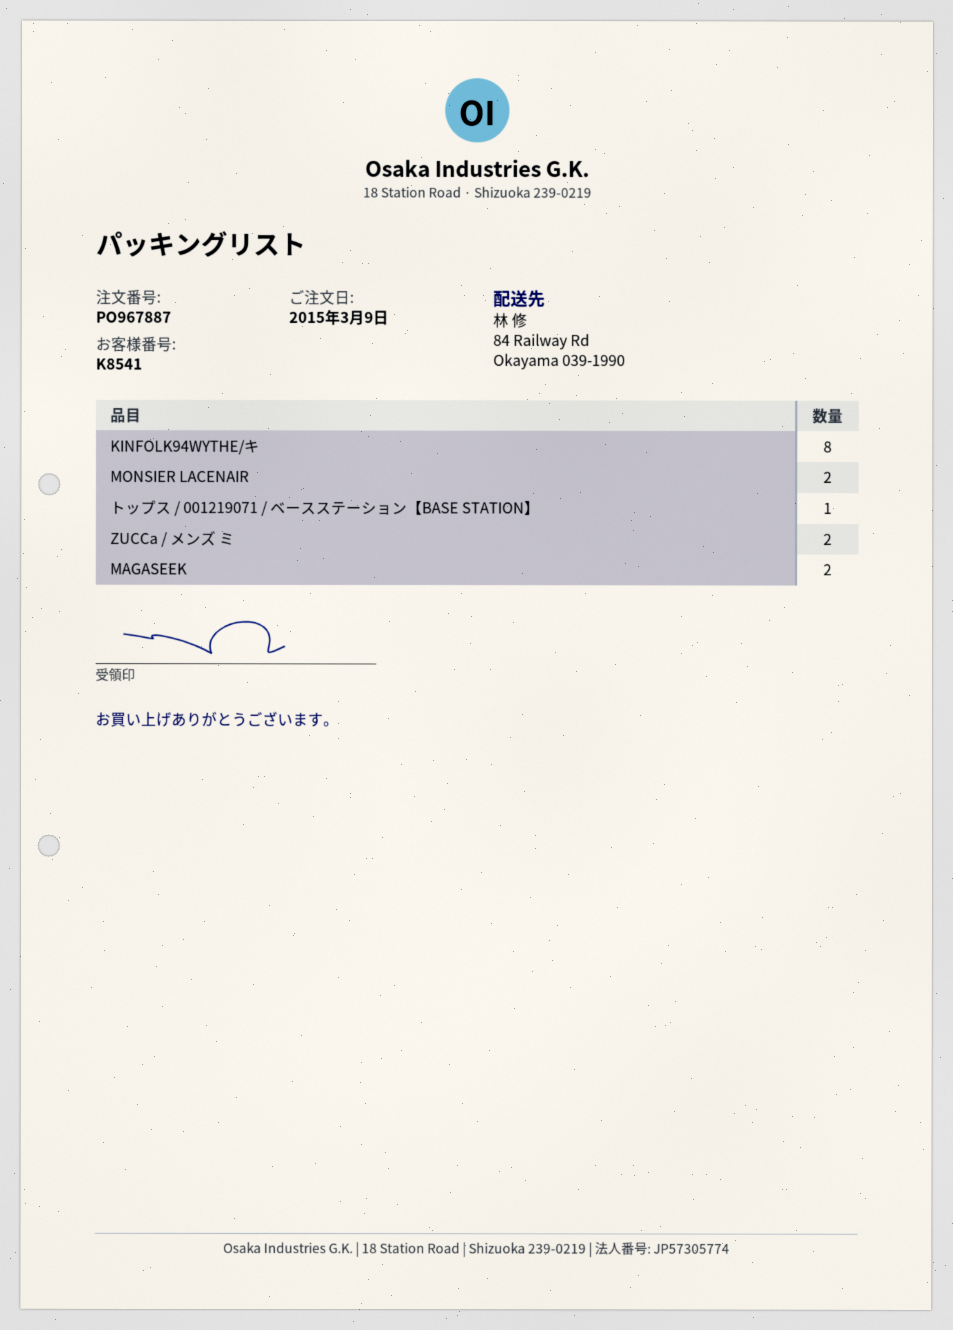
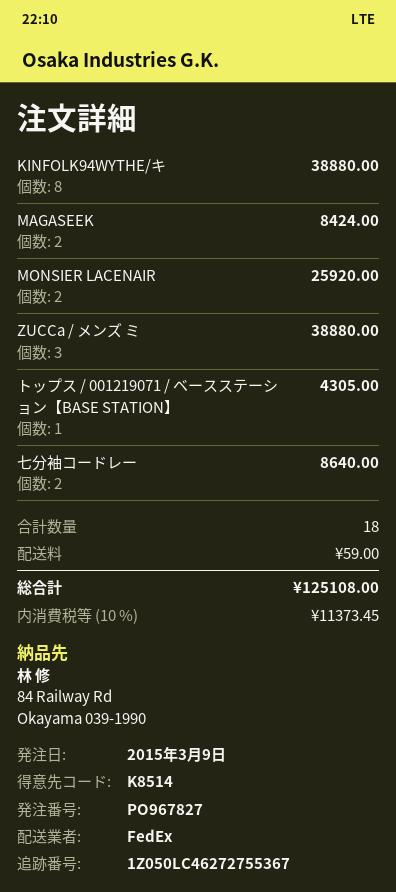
order number: PO967887 -> PO967827
customer number: K8541 -> K8514
ZUCCa / メンズ ミ: 2 -> 3
七分袖コードレー: none -> 2

